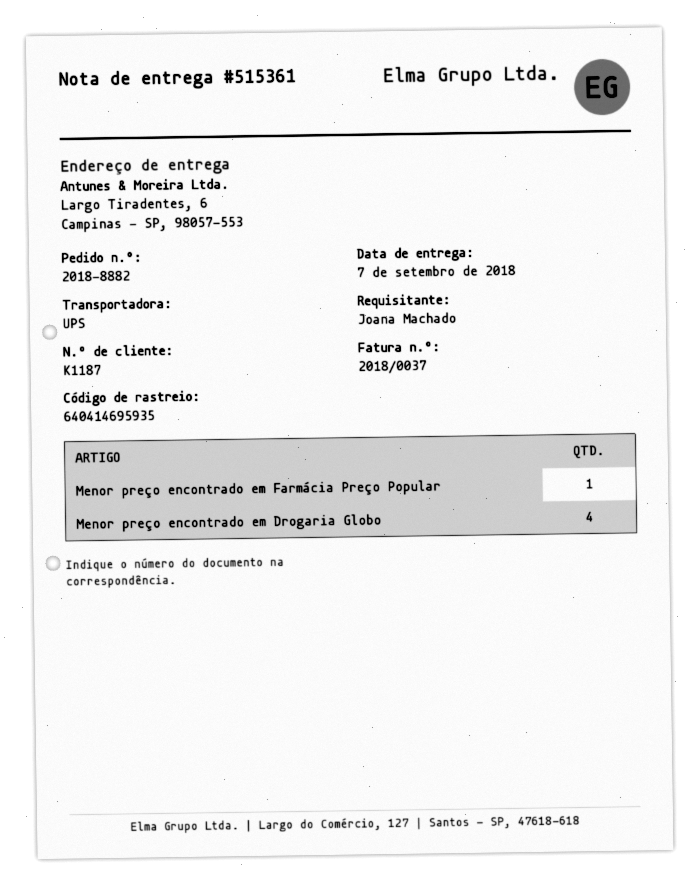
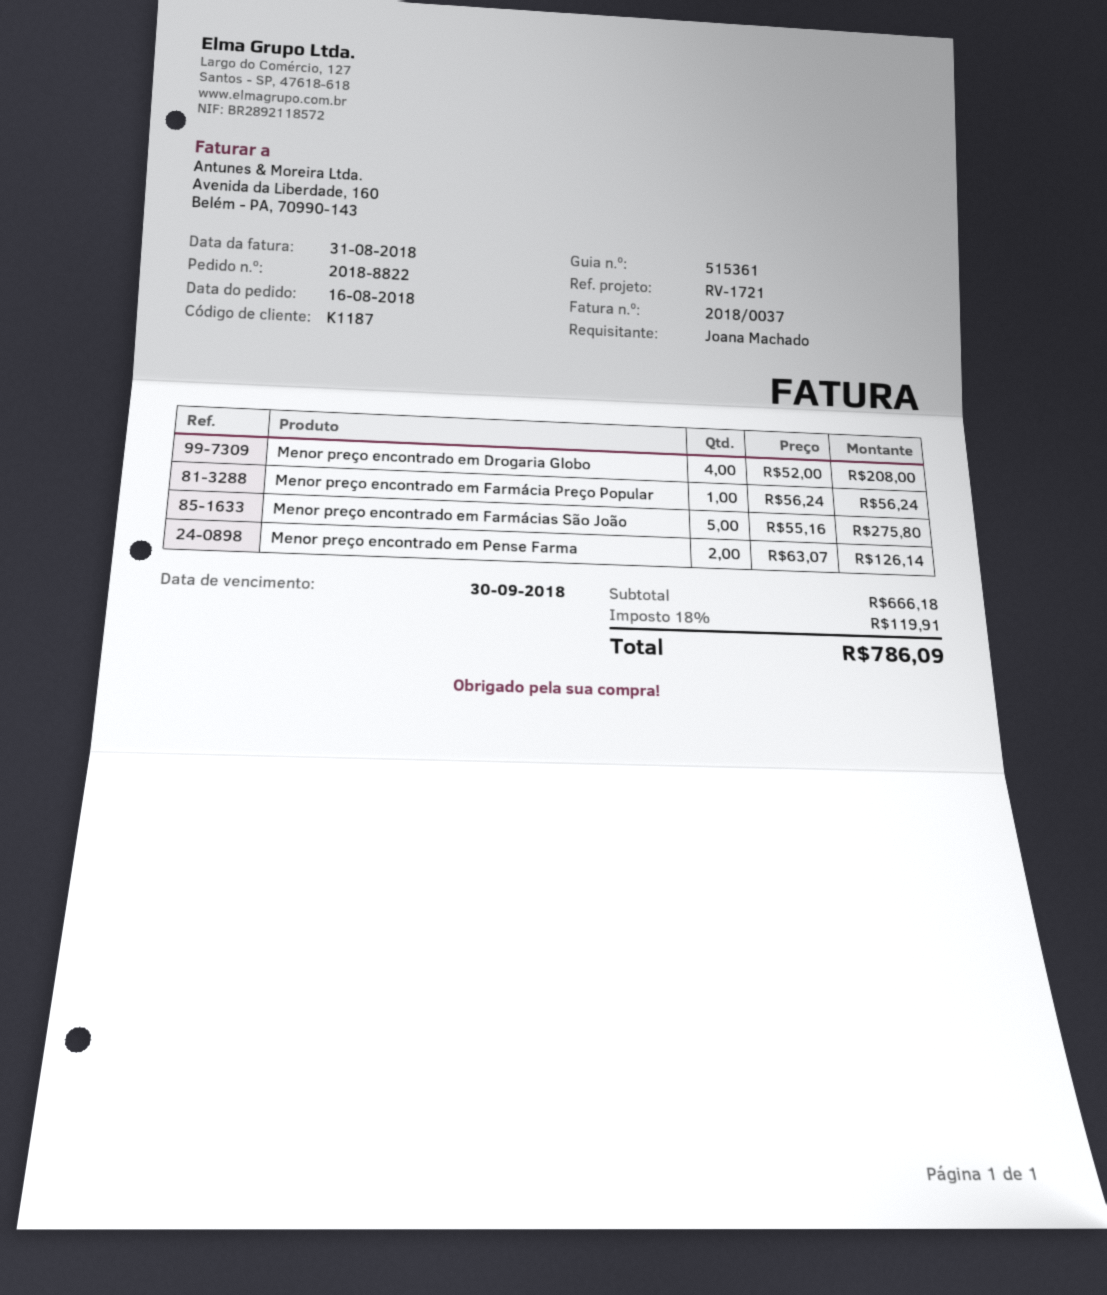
order number: 2018-8882 -> 2018-8822
Menor preço encontrado em Farmácias São João: none -> 5
Menor preço encontrado em Pense Farma: none -> 2

